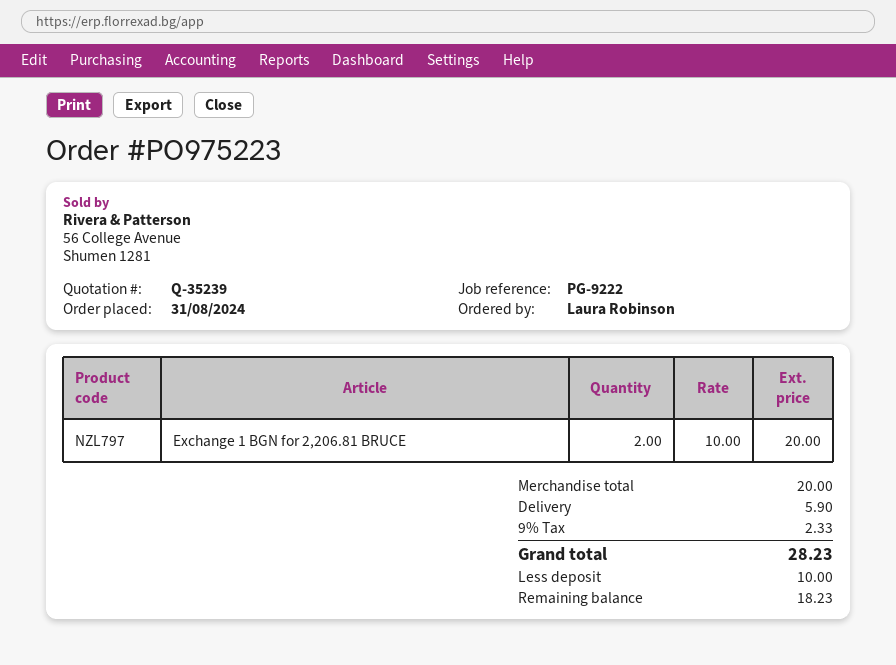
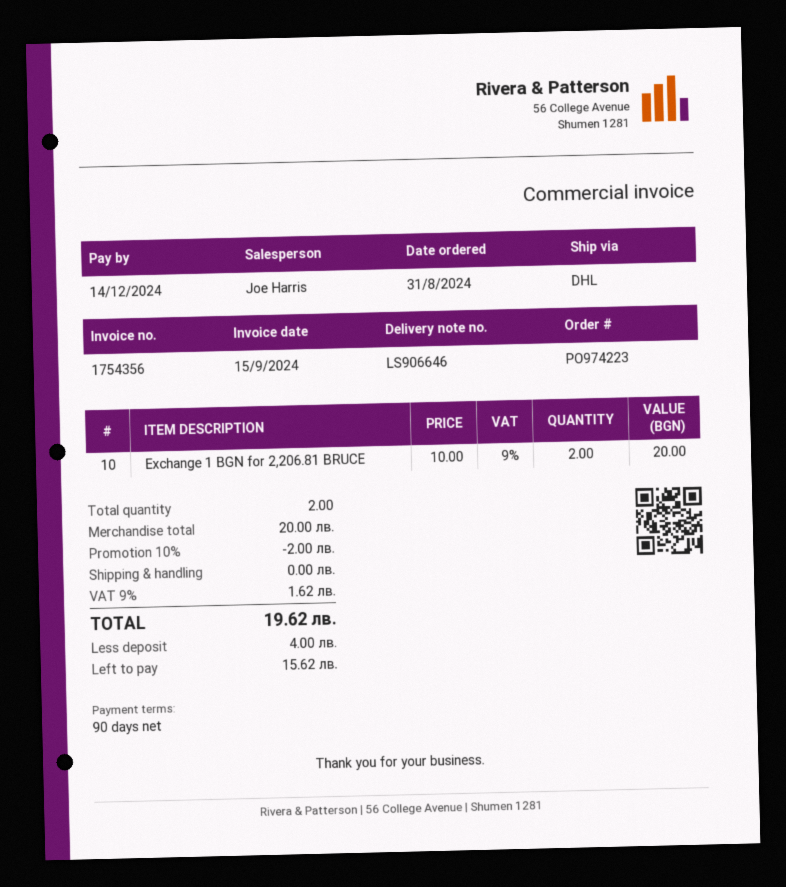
order number: PO975223 -> PO974223
discount: none -> 10% = 2.00
shipping: 5.90 -> 0.00
tax: 9% = 2.33 -> 9% = 1.62
total: 28.23 -> 19.62
deposit: 10.00 -> 4.00
balance: 18.23 -> 15.62

